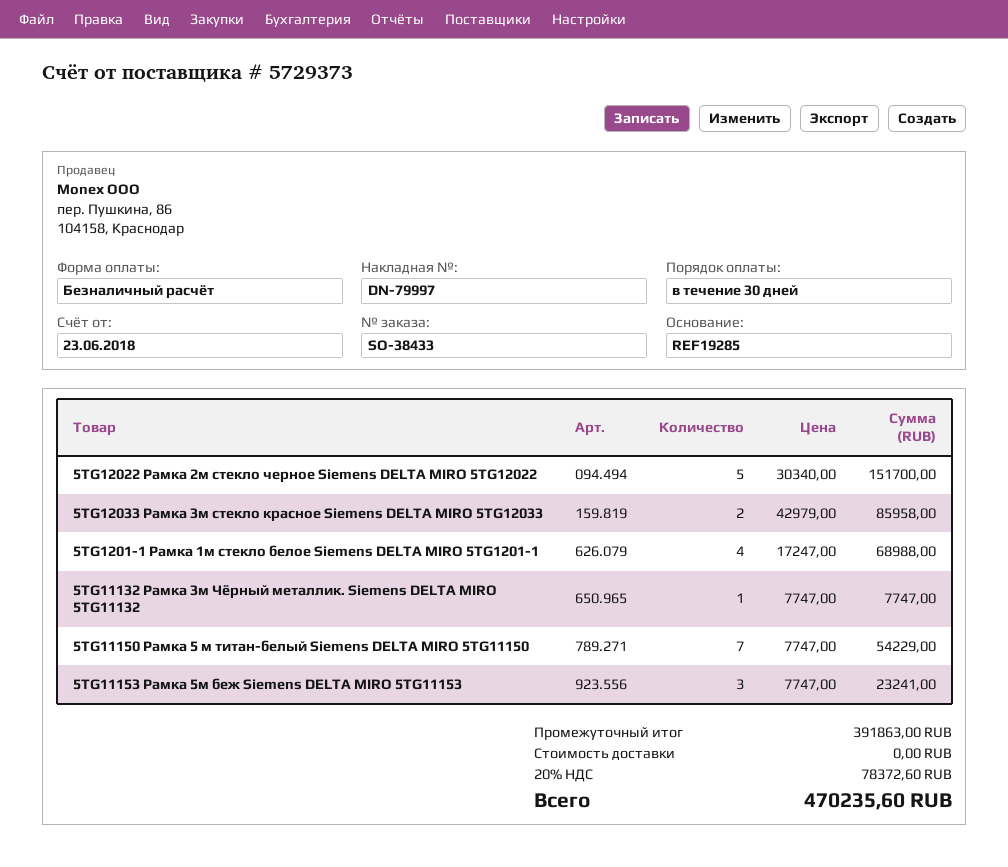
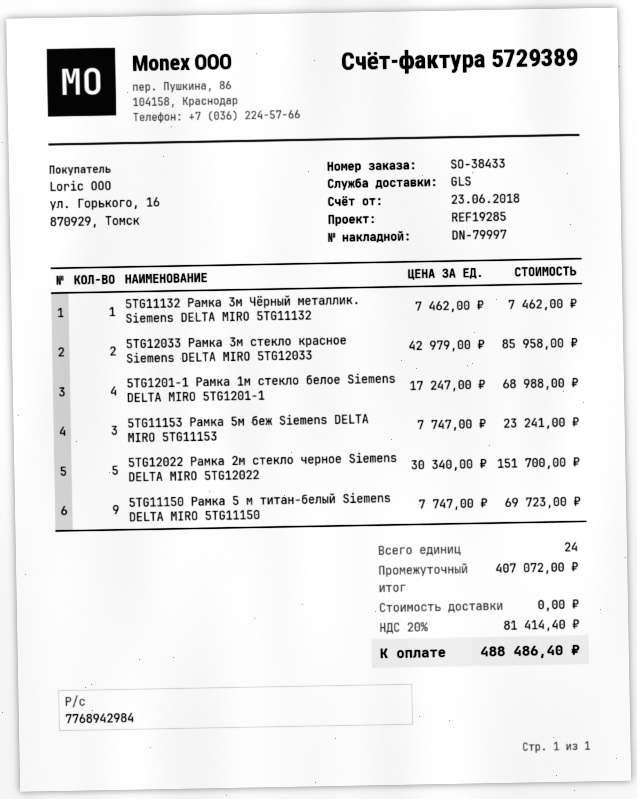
invoice number: 5729373 -> 5729389
5TG11132 Рамка 3м Чёрный металлик. Siemens DELTA MIRO 5TG11132: 1 x 7747.00 = 7747.00 -> 1 x 7462.00 = 7462.00
5TG11150 Рамка 5 м титан-белый Siemens DELTA MIRO 5TG11150: 7 x 7747.00 = 54229.00 -> 9 x 7747.00 = 69723.00
subtotal: 391863.00 -> 407072.00
tax: 20% = 78372.60 -> 20% = 81414.40
total: 470235.60 -> 488486.40

